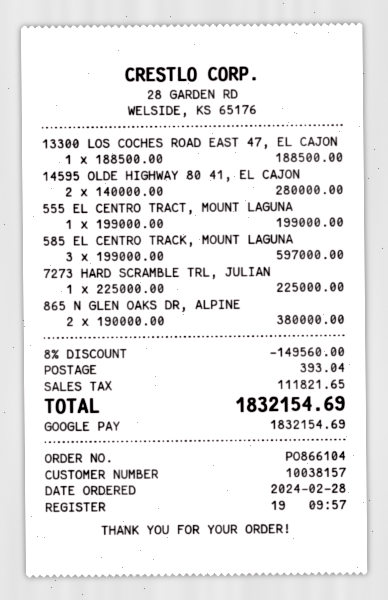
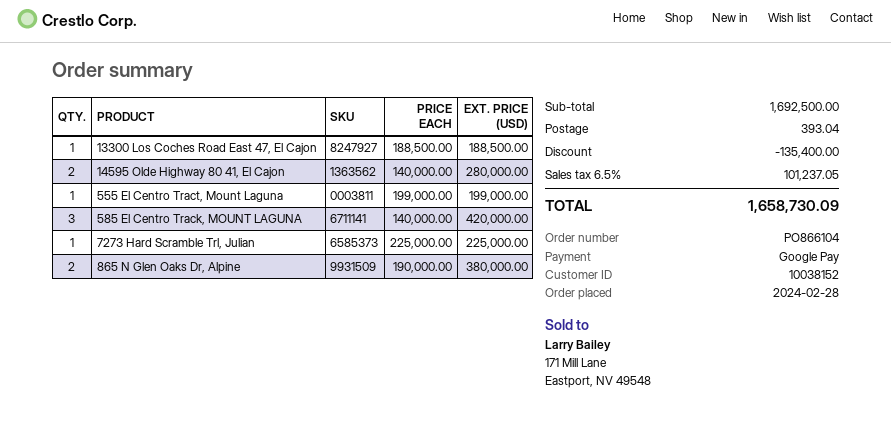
customer number: 10038157 -> 10038152
585 EL CENTRO TRACK, MOUNT LAGUNA: 3 x 199000.00 = 597000.00 -> 3 x 140000.00 = 420000.00
discount: 149560.00 -> 135400.00
tax: 111821.65 -> 101237.05
total: 1832154.69 -> 1658730.09

